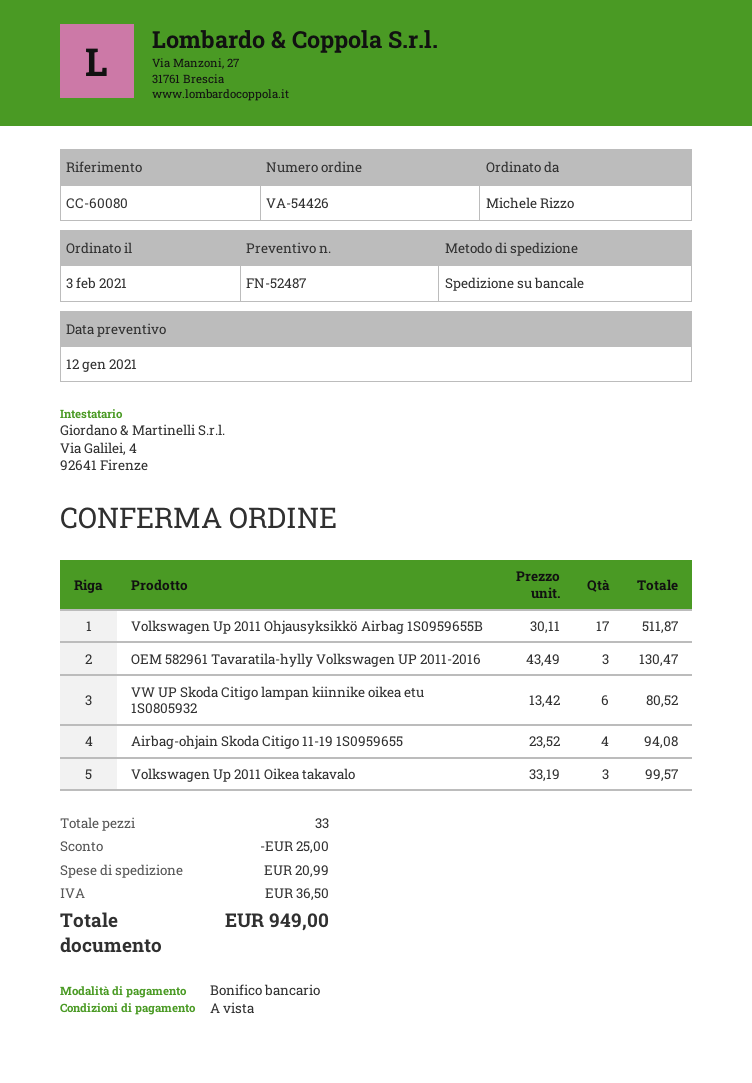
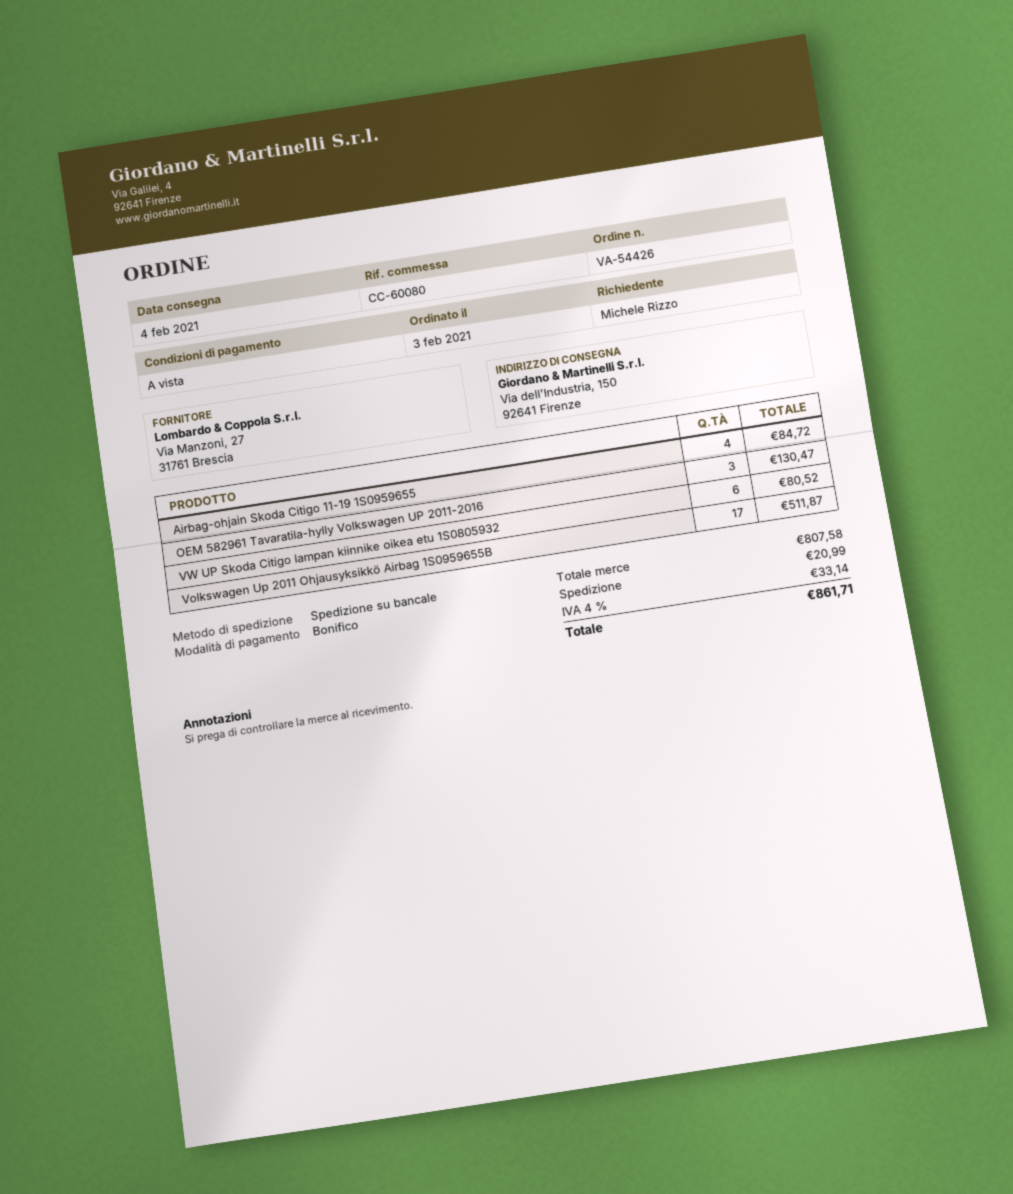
Airbag-ohjain Skoda Citigo 11-19 1S0959655: 4 for 94.08 -> 4 for 84.72
Volkswagen Up 2011 Oikea takavalo: 3 for 99.57 -> none
discount: 25.00 -> none
tax: 36.50 -> 33.14
total: 949.00 -> 861.71

